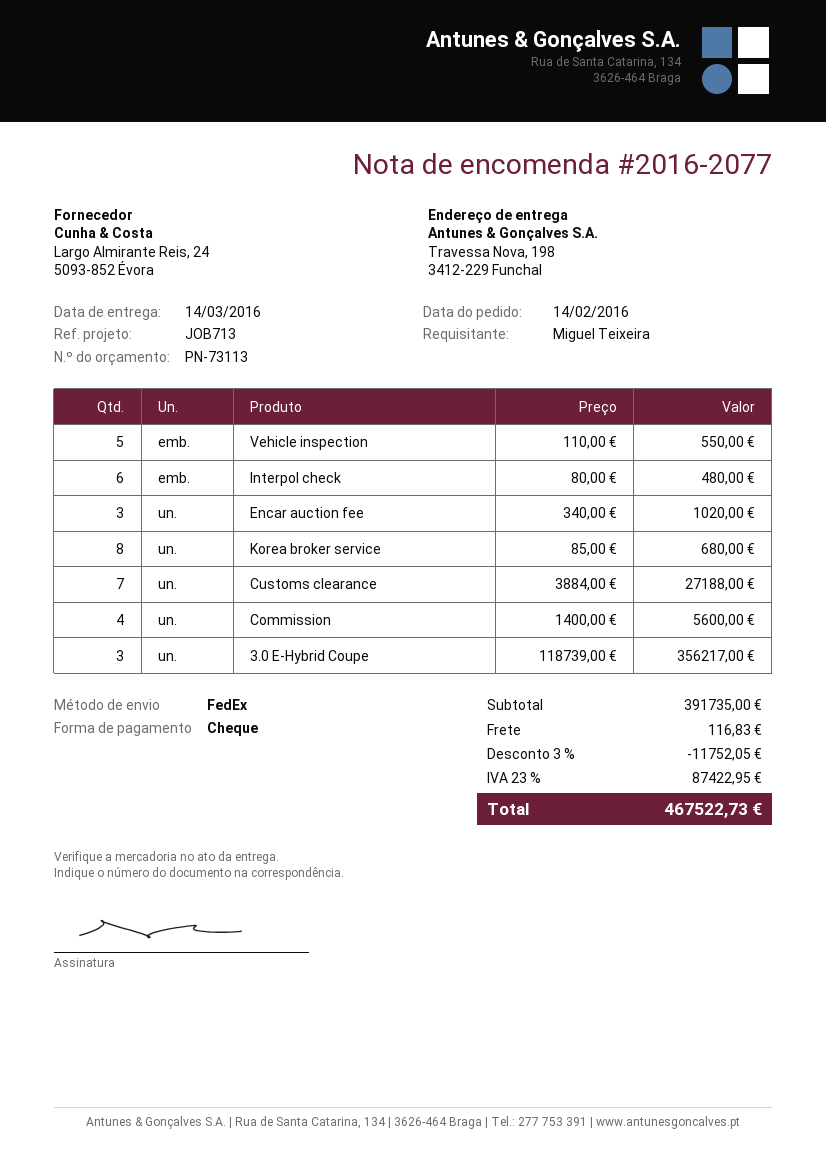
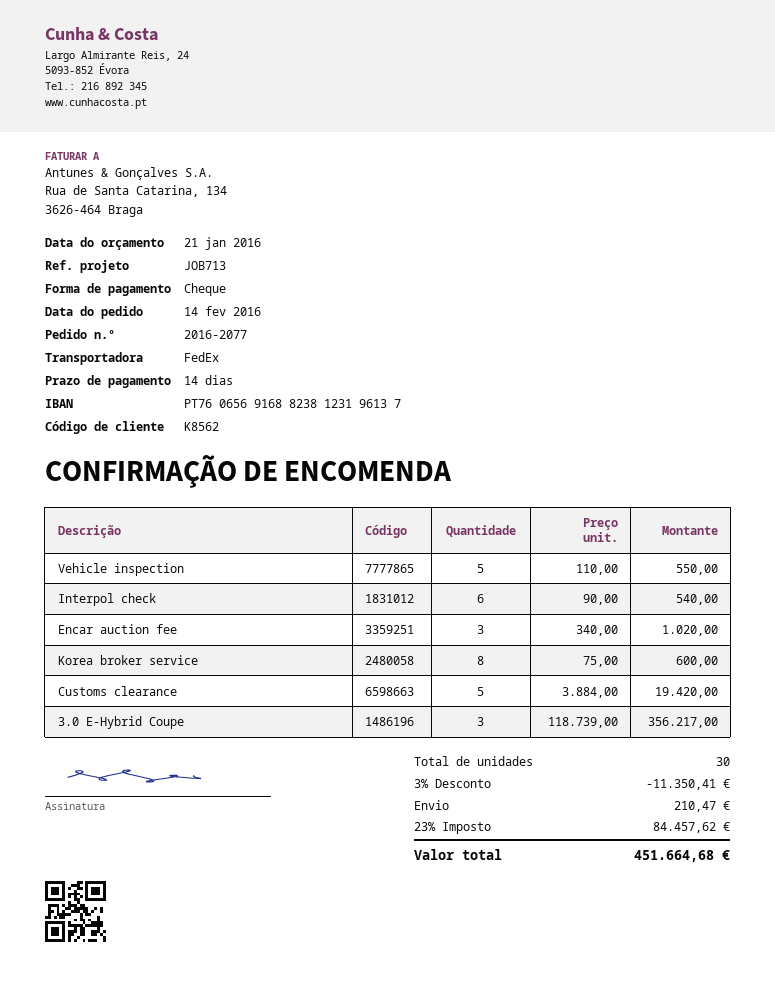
Interpol check: 6 x 80.00 = 480.00 -> 6 x 90.00 = 540.00
Korea broker service: 8 x 85.00 = 680.00 -> 8 x 75.00 = 600.00
Customs clearance: 7 x 3884.00 = 27188.00 -> 5 x 3884.00 = 19420.00
Commission: 4 x 1400.00 = 5600.00 -> none
discount: 3% = 11752.05 -> 3% = 11350.41
shipping: 116.83 -> 210.47
tax: 23% = 87422.95 -> 23% = 84457.62
total: 467522.73 -> 451664.68

